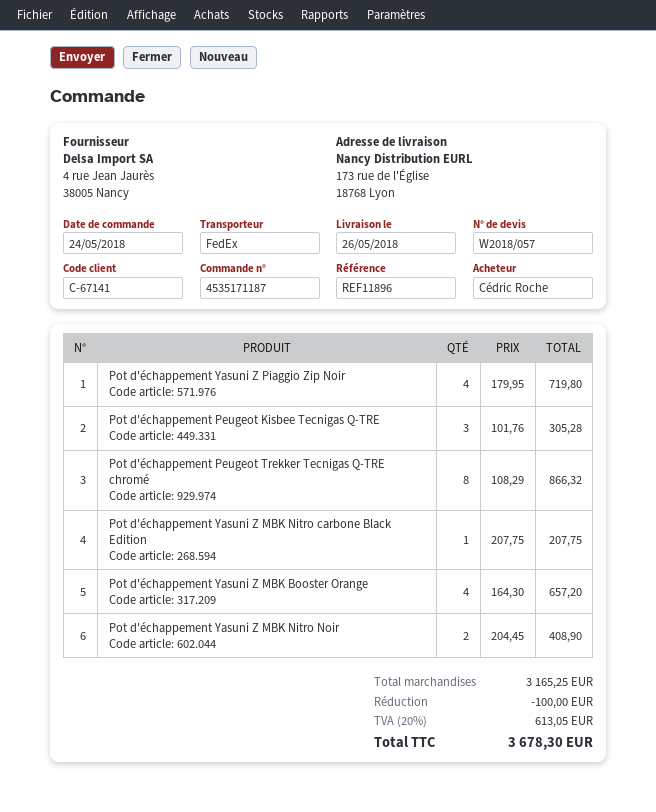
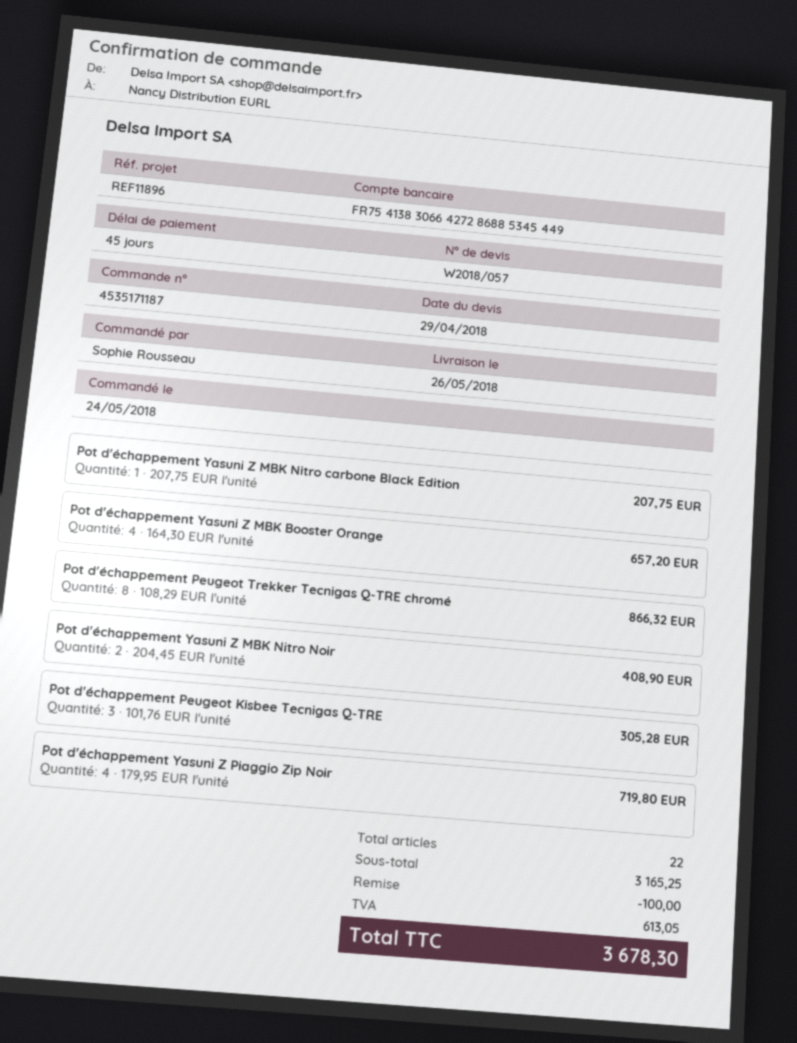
ordered by: Cédric Roche -> Sophie Rousseau

